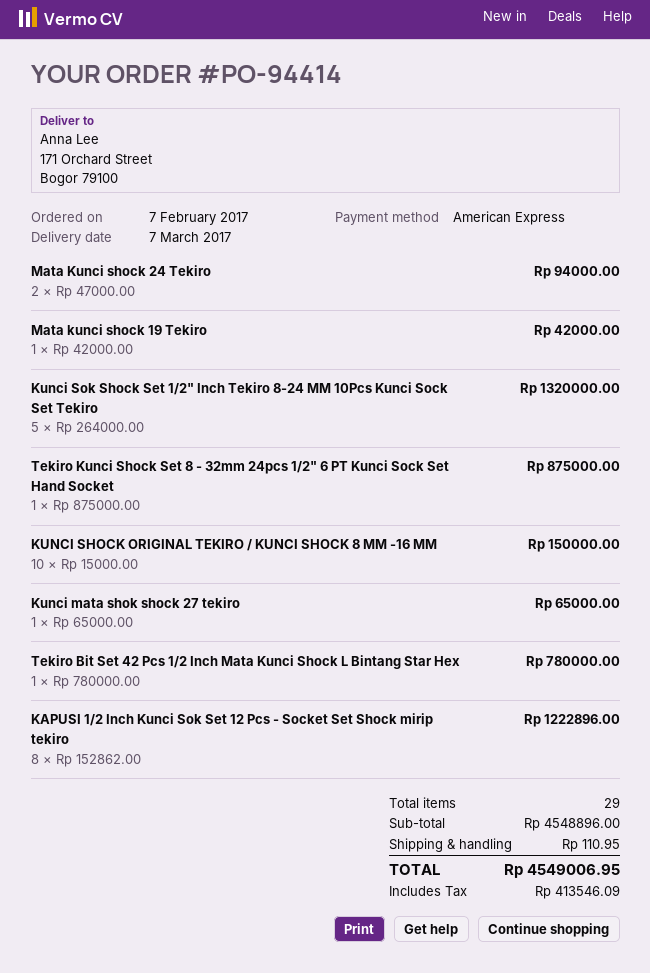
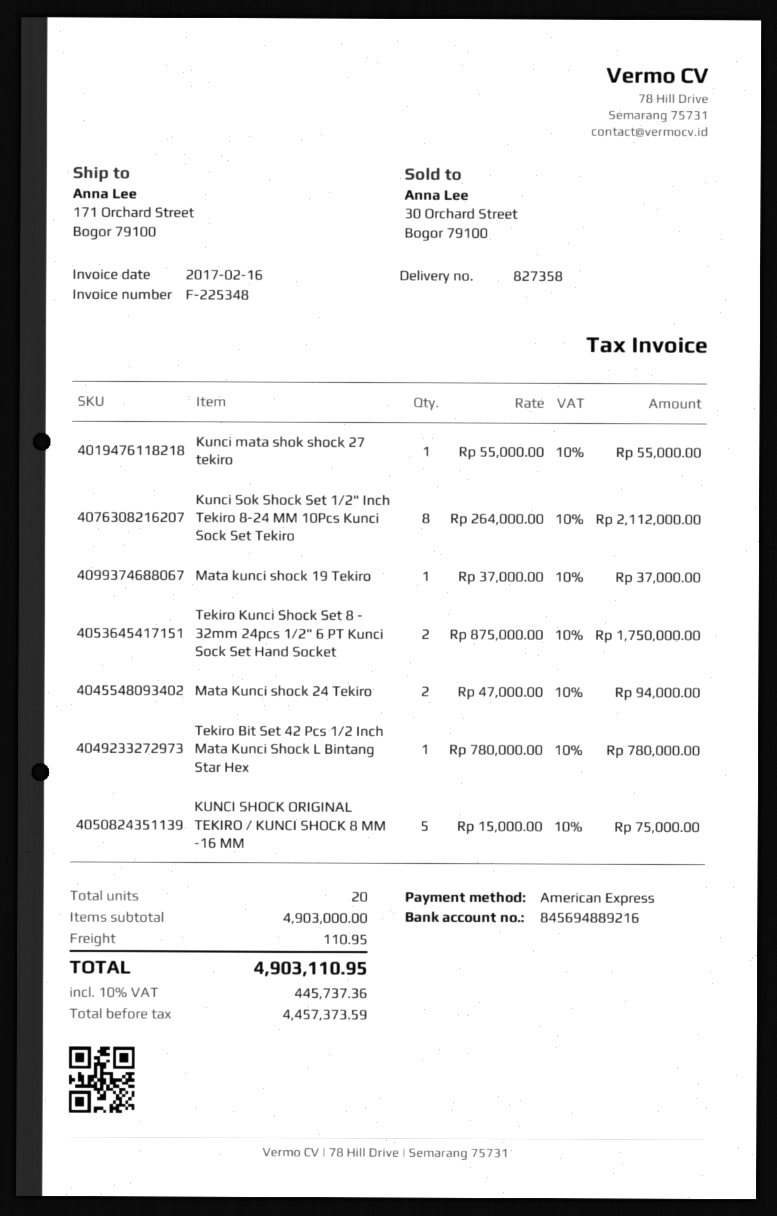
Mata kunci shock 19 Tekiro: 1 x 42000.00 = 42000.00 -> 1 x 37000.00 = 37000.00
Kunci Sok Shock Set 1/2" Inch Tekiro 8-24 MM 10Pcs Kunci Sock Set Tekiro: 5 x 264000.00 = 1320000.00 -> 8 x 264000.00 = 2112000.00
Tekiro Kunci Shock Set 8 - 32mm 24pcs 1/2" 6 PT Kunci Sock Set Hand Socket: 1 x 875000.00 = 875000.00 -> 2 x 875000.00 = 1750000.00
KUNCI SHOCK ORIGINAL TEKIRO / KUNCI SHOCK 8 MM -16 MM: 10 x 15000.00 = 150000.00 -> 5 x 15000.00 = 75000.00
Kunci mata shok shock 27 tekiro: 1 x 65000.00 = 65000.00 -> 1 x 55000.00 = 55000.00
KAPUSI 1/2 Inch Kunci Sok Set 12 Pcs - Socket Set Shock mirip tekiro: 8 x 152862.00 = 1222896.00 -> none
total quantity: 29 -> 20
subtotal: 4548896.00 -> 4903000.00
tax: 413546.09 -> 445737.36
total: 4549006.95 -> 4903110.95

